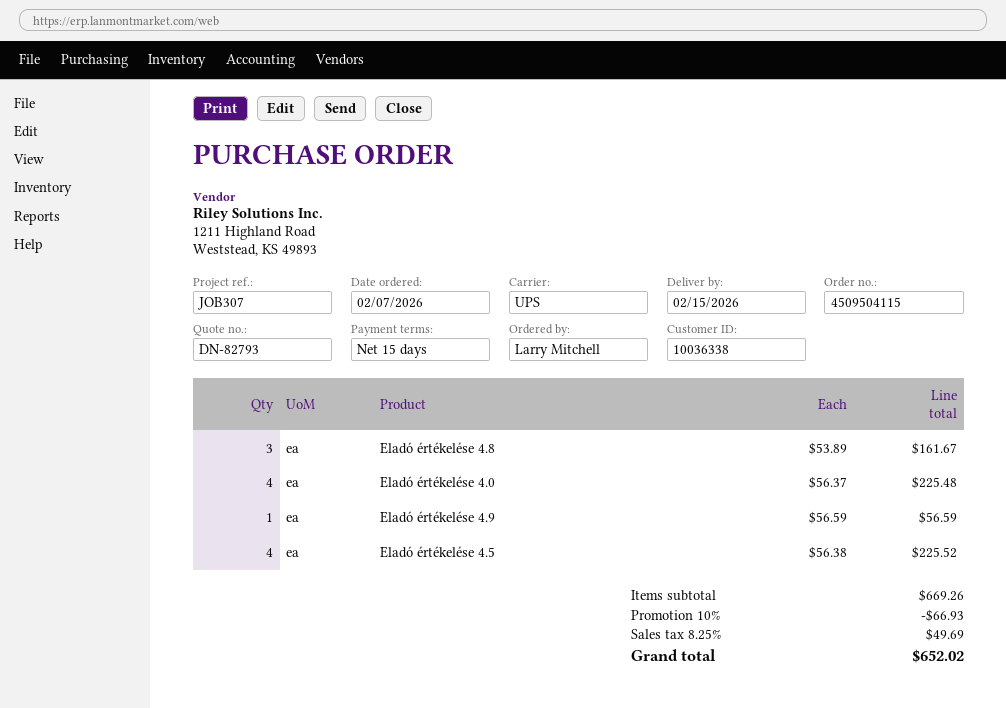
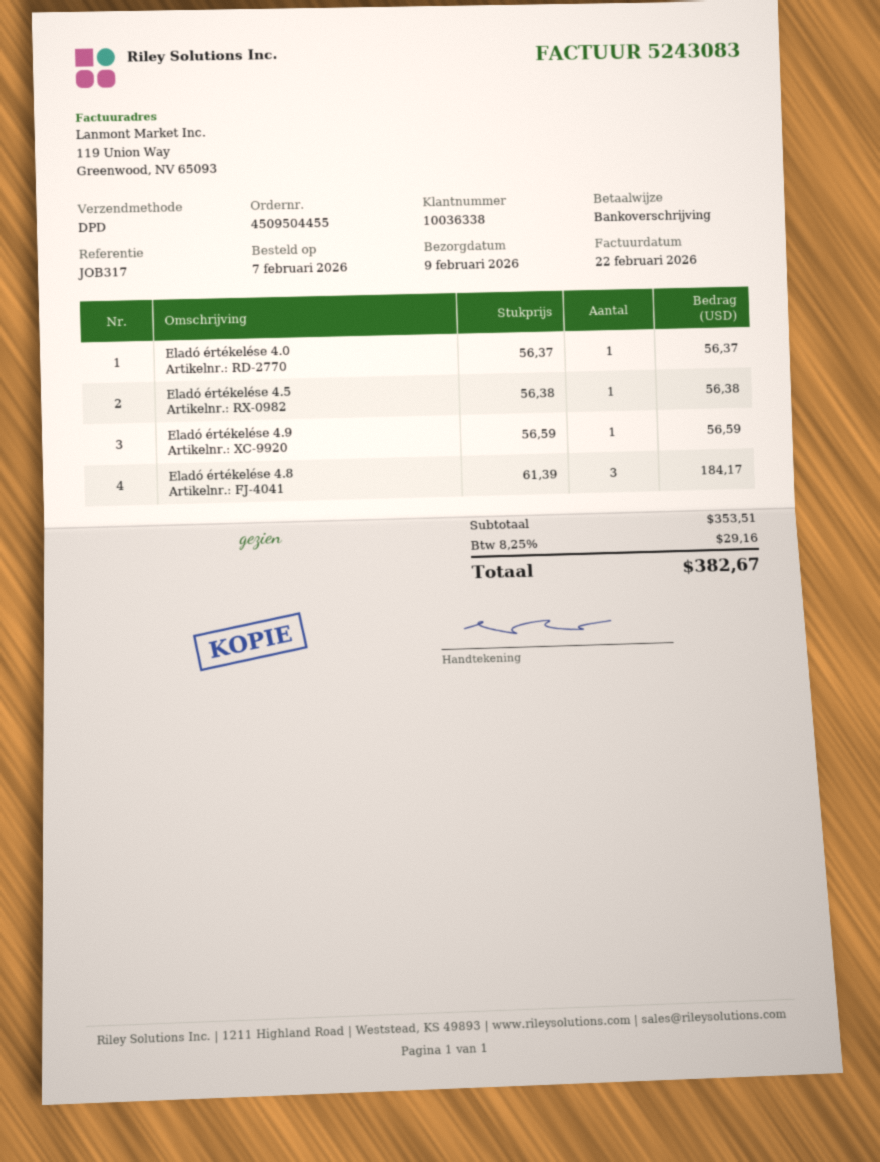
order number: 4509504115 -> 4509504455
delivery date: 2026-02-15 -> 2026-02-09
reference: JOB307 -> JOB317
shipping method: UPS -> DPD
Eladó értékelése 4.8: 3 x 53.89 = 161.67 -> 3 x 61.39 = 184.17
Eladó értékelése 4.0: 4 x 56.37 = 225.48 -> 1 x 56.37 = 56.37
Eladó értékelése 4.5: 4 x 56.38 = 225.52 -> 1 x 56.38 = 56.38
subtotal: 669.26 -> 353.51
discount: 10% = 66.93 -> none
tax: 8.25% = 49.69 -> 8.25% = 29.16
total: 652.02 -> 382.67

